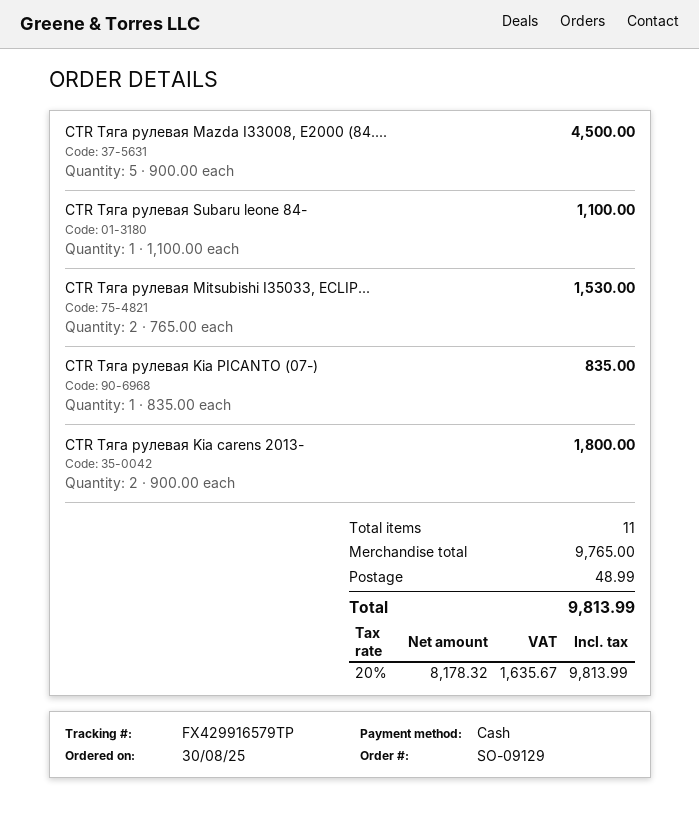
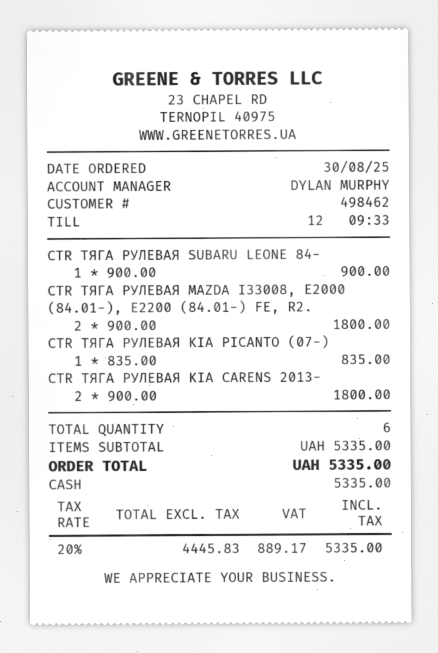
CTR Тяга рулевая Mazda I33008, E2000 (84....: 5 x 900.00 = 4500.00 -> 2 x 900.00 = 1800.00
CTR Тяга рулевая Subaru leone 84-: 1 x 1100.00 = 1100.00 -> 1 x 900.00 = 900.00
CTR Тяга рулевая Mitsubishi I35033, ECLIP...: 2 x 765.00 = 1530.00 -> none
total quantity: 11 -> 6
subtotal: 9765.00 -> 5335.00
shipping: 48.99 -> none
net: 8178.32 -> 4445.83
tax: 20% = 1635.67 -> 20% = 889.17
total: 9813.99 -> 5335.00

